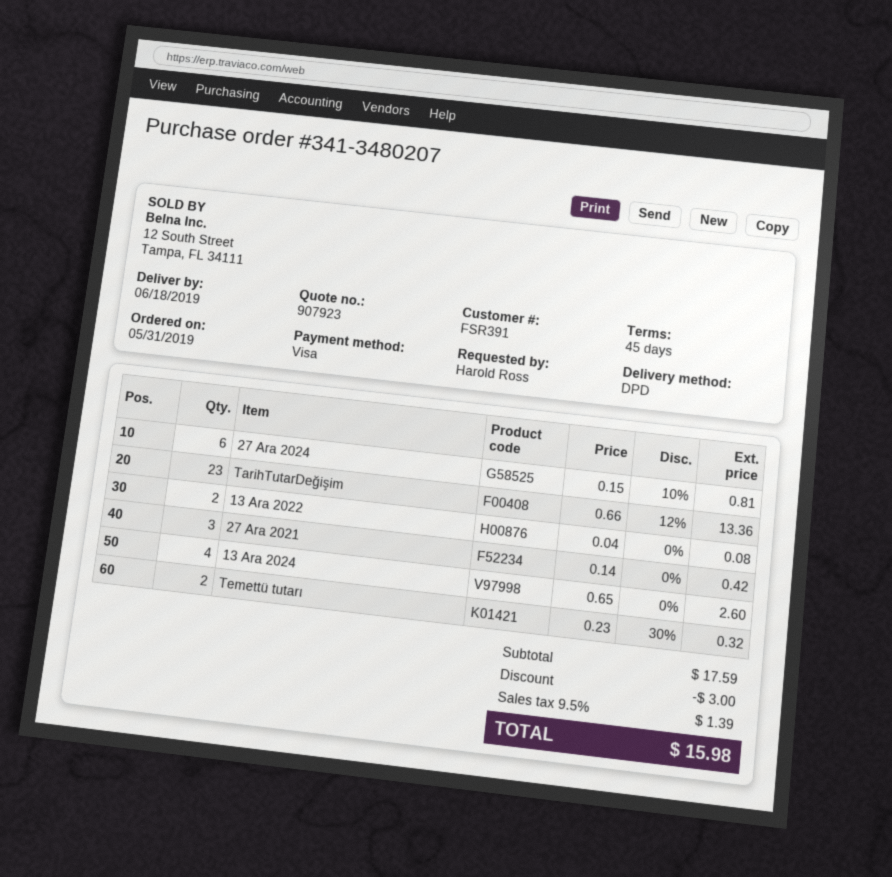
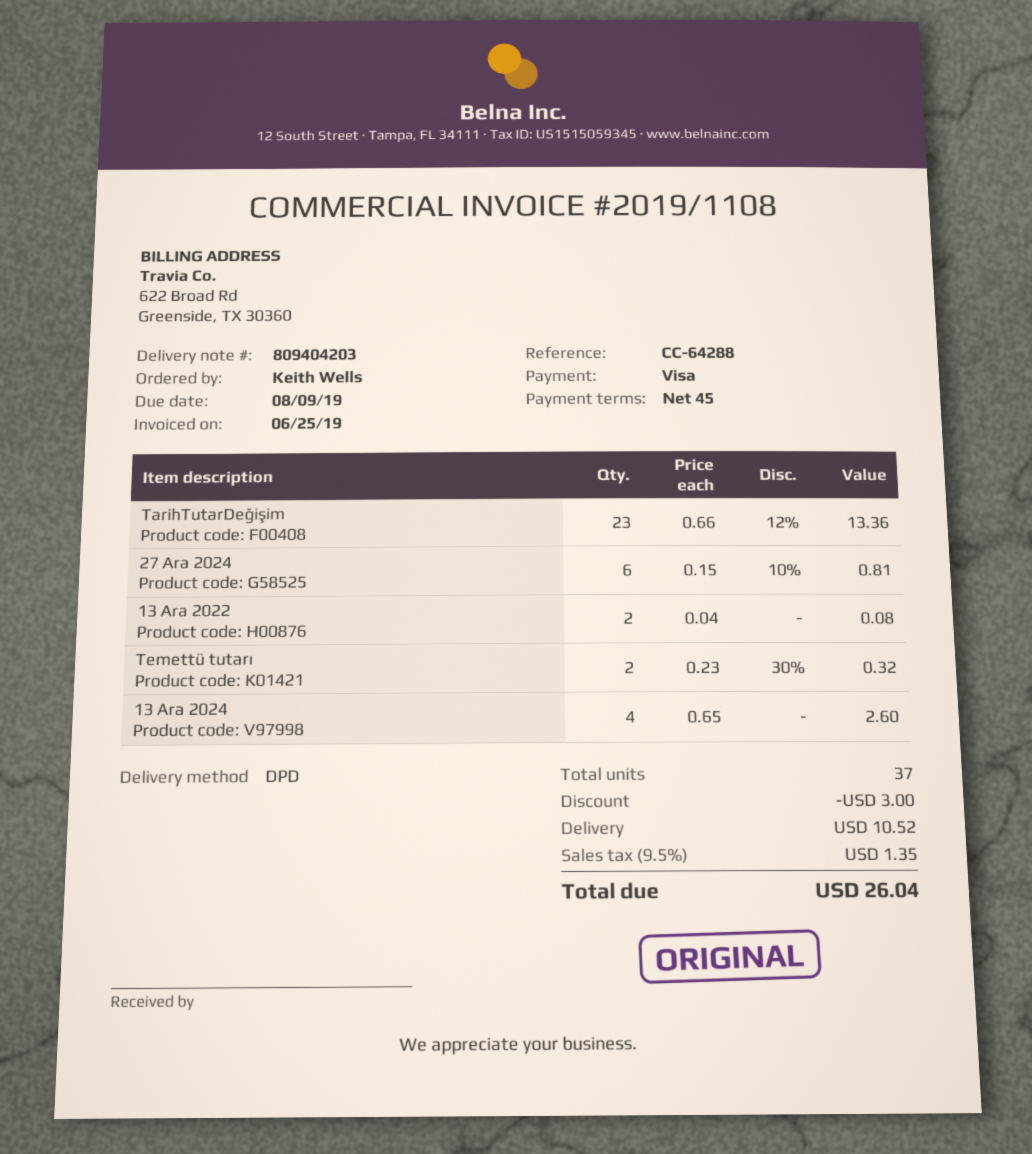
ordered by: Harold Ross -> Keith Wells
27 Ara 2021: 3 x 0.14 = 0.42 -> none
shipping: none -> 10.52
tax: 9.5% = 1.39 -> 9.5% = 1.35
total: 15.98 -> 26.04

